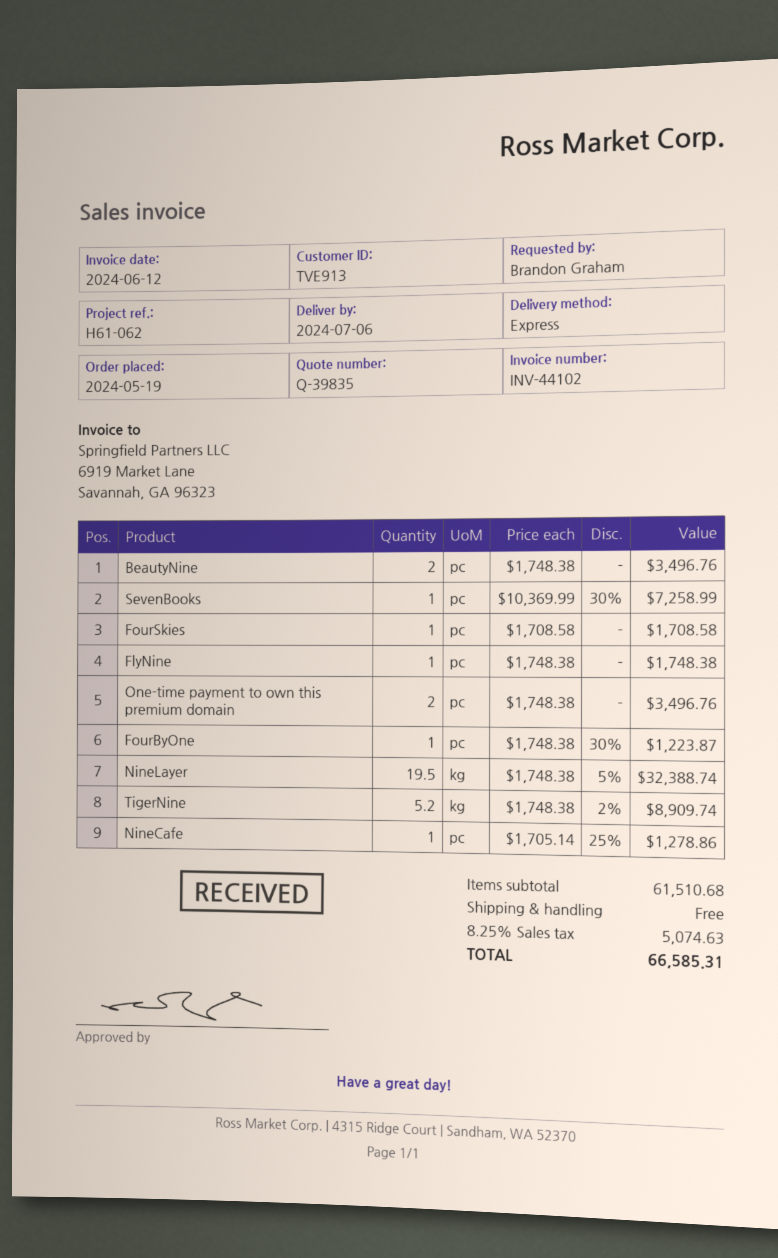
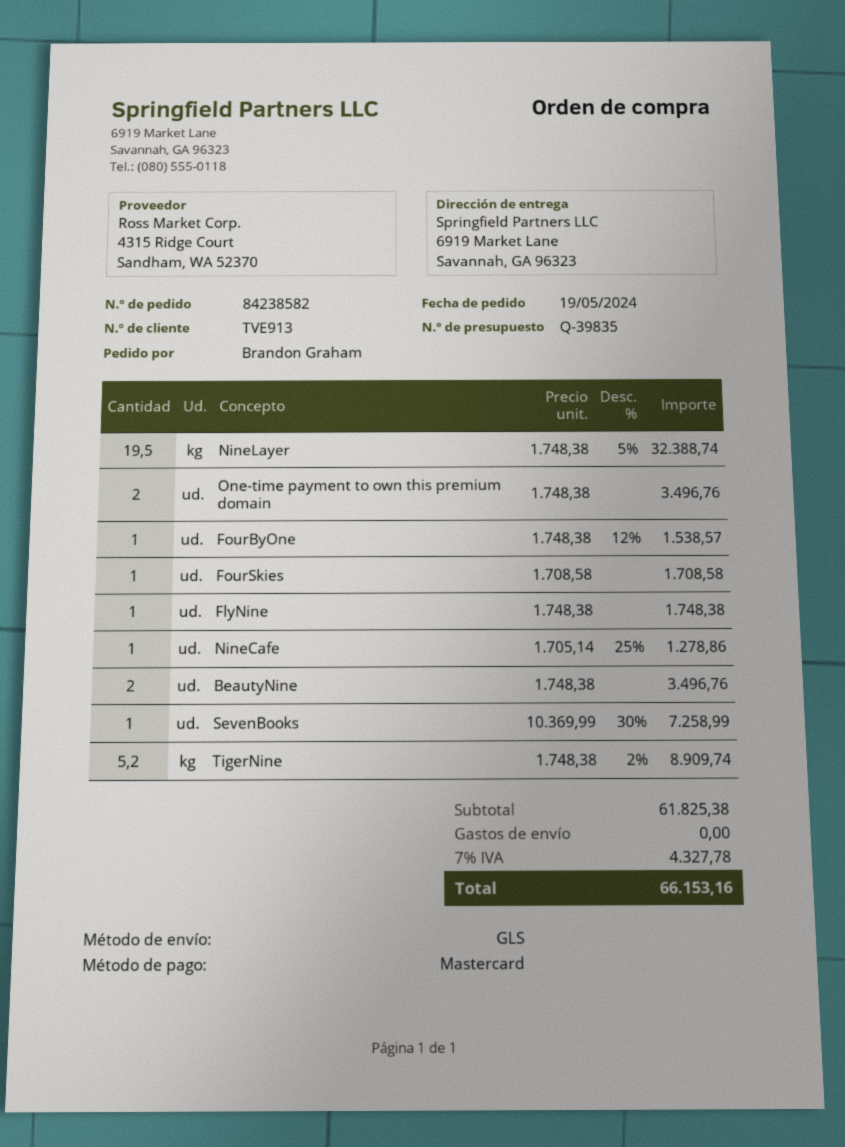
shipping method: express -> GLS
FourByOne: 1 x 1748.38 - 30% = 1223.87 -> 1 x 1748.38 - 12% = 1538.57
subtotal: 61510.68 -> 61825.38
tax: 8.25% = 5074.63 -> 7% = 4327.78
total: 66585.31 -> 66153.16

